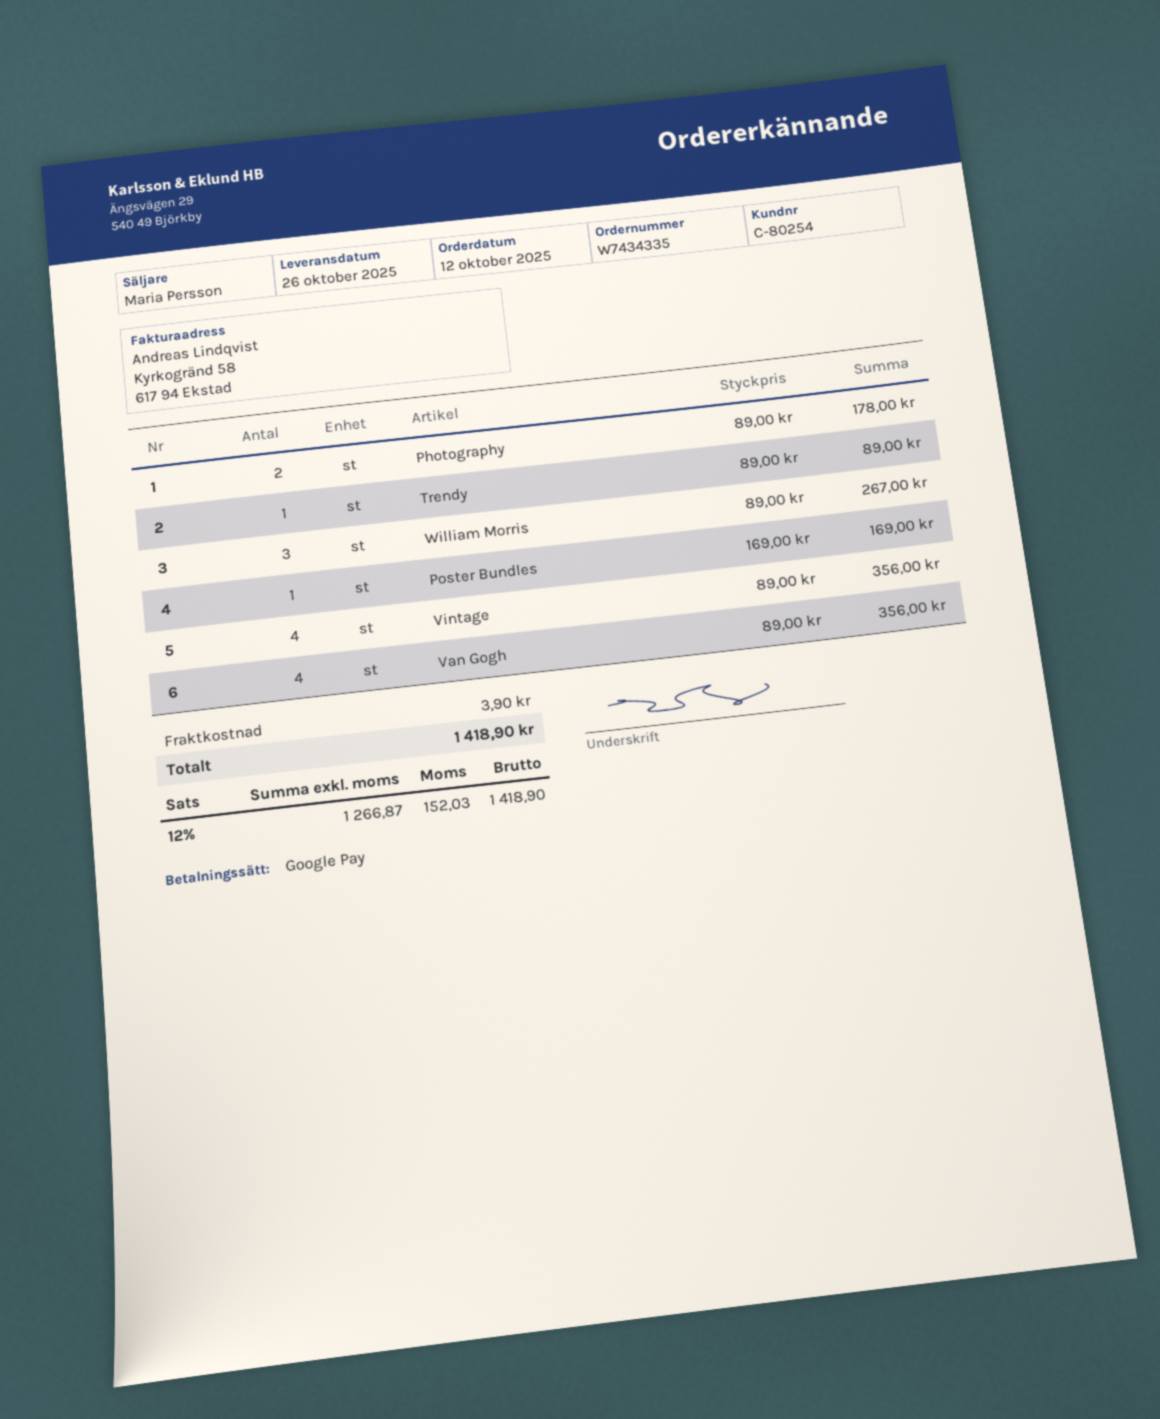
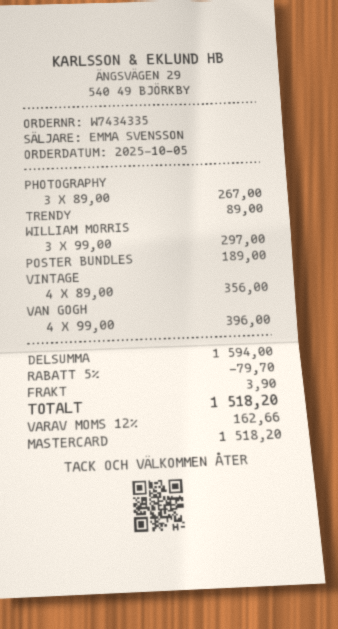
order date: 2025-10-12 -> 2025-10-05
sales rep: Maria Persson -> EMMA SVENSSON
payment method: Google Pay -> Mastercard
Photography: 2 x 89.00 = 178.00 -> 3 x 89.00 = 267.00
William Morris: 3 x 89.00 = 267.00 -> 3 x 99.00 = 297.00
Poster Bundles: 1 x 169.00 = 169.00 -> 1 x 189.00 = 189.00
Van Gogh: 4 x 89.00 = 356.00 -> 4 x 99.00 = 396.00
discount: none -> 5% = 79.70
tax: 12% = 152.03 -> 12% = 162.66
total: 1418.90 -> 1518.20

